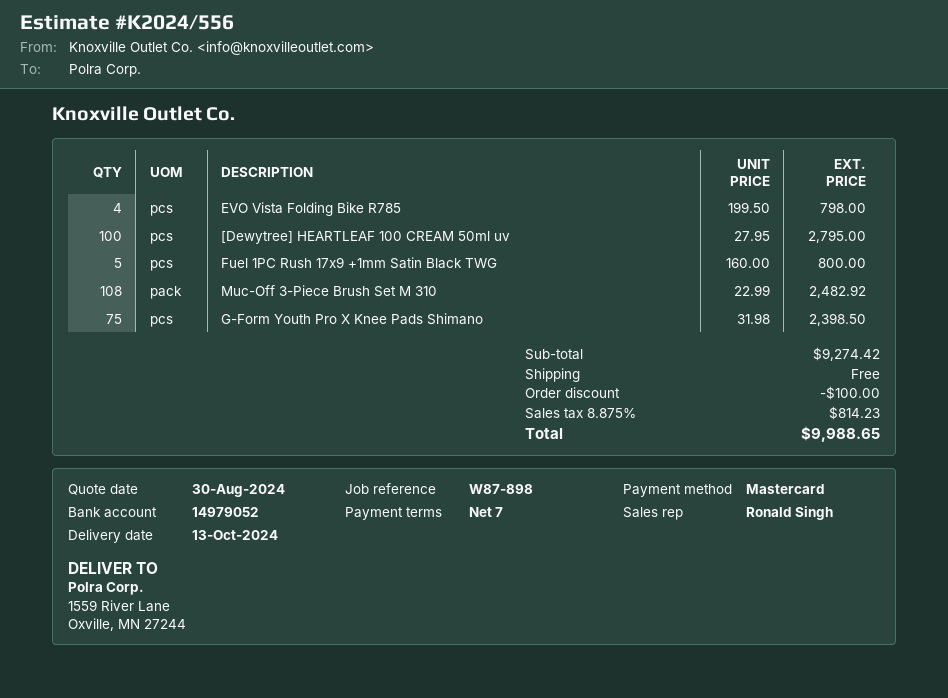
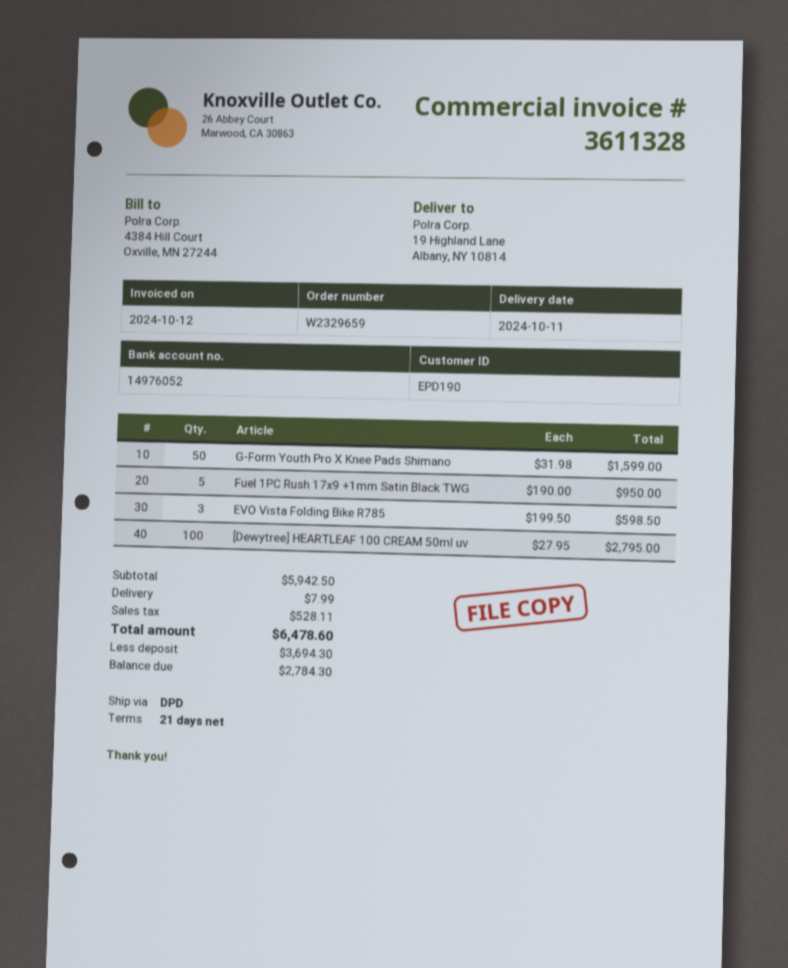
delivery date: 2024-10-13 -> 2024-10-11
payment terms: 7 days -> 21 days
bank account: 14979052 -> 14976052
ship to: 1559 River Lane, Oxville, MN 27244 -> 19 Highland Lane, Albany, NY 10814
EVO Vista Folding Bike R785: 4 x 199.50 = 798.00 -> 3 x 199.50 = 598.50
Fuel 1PC Rush 17x9 +1mm Satin Black TWG: 5 x 160.00 = 800.00 -> 5 x 190.00 = 950.00
Muc-Off 3-Piece Brush Set M 310: 108 x 22.99 = 2482.92 -> none
G-Form Youth Pro X Knee Pads Shimano: 75 x 31.98 = 2398.50 -> 50 x 31.98 = 1599.00
subtotal: 9274.42 -> 5942.50
discount: 100.00 -> none
shipping: 0.00 -> 7.99
tax: 814.23 -> 528.11
total: 9988.65 -> 6478.60

